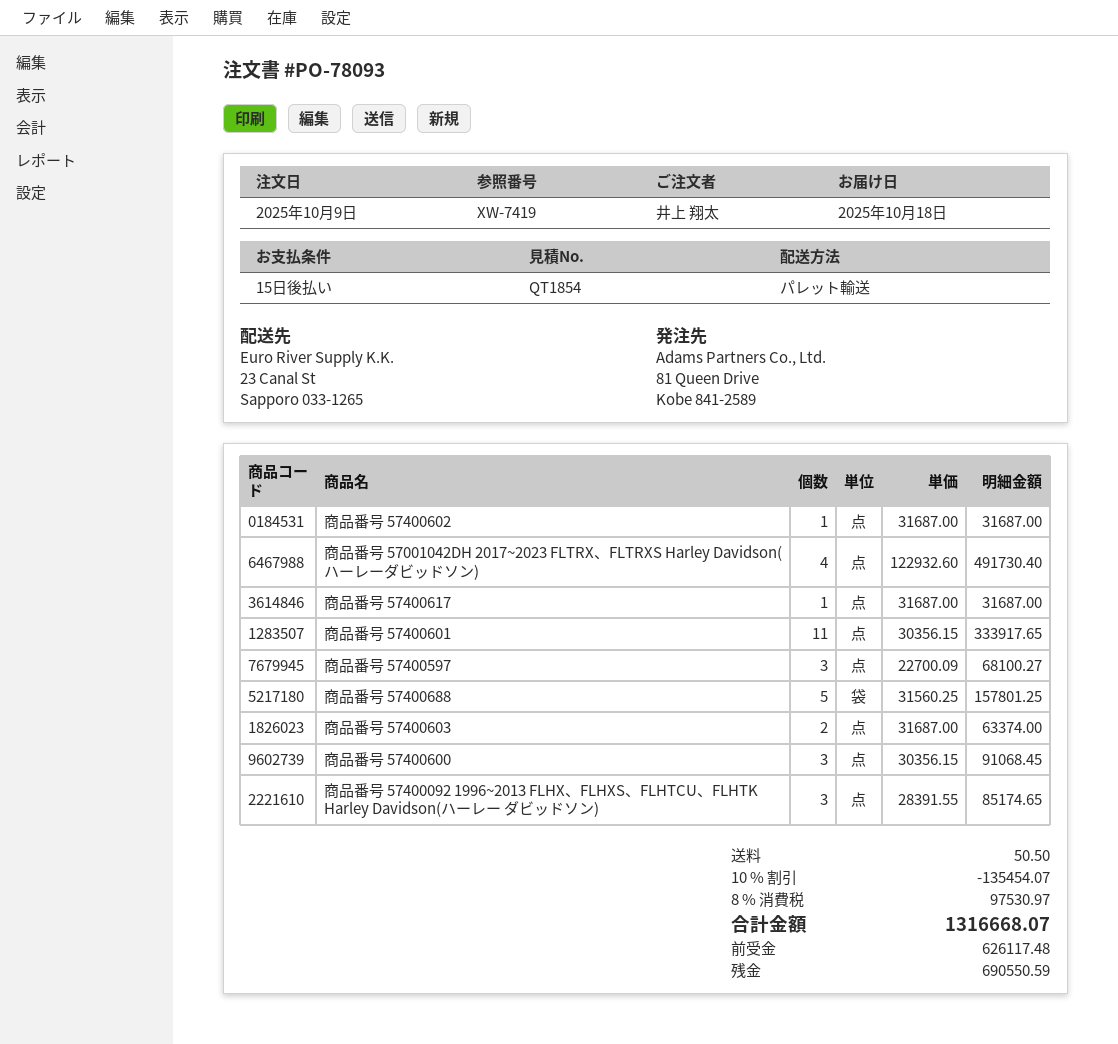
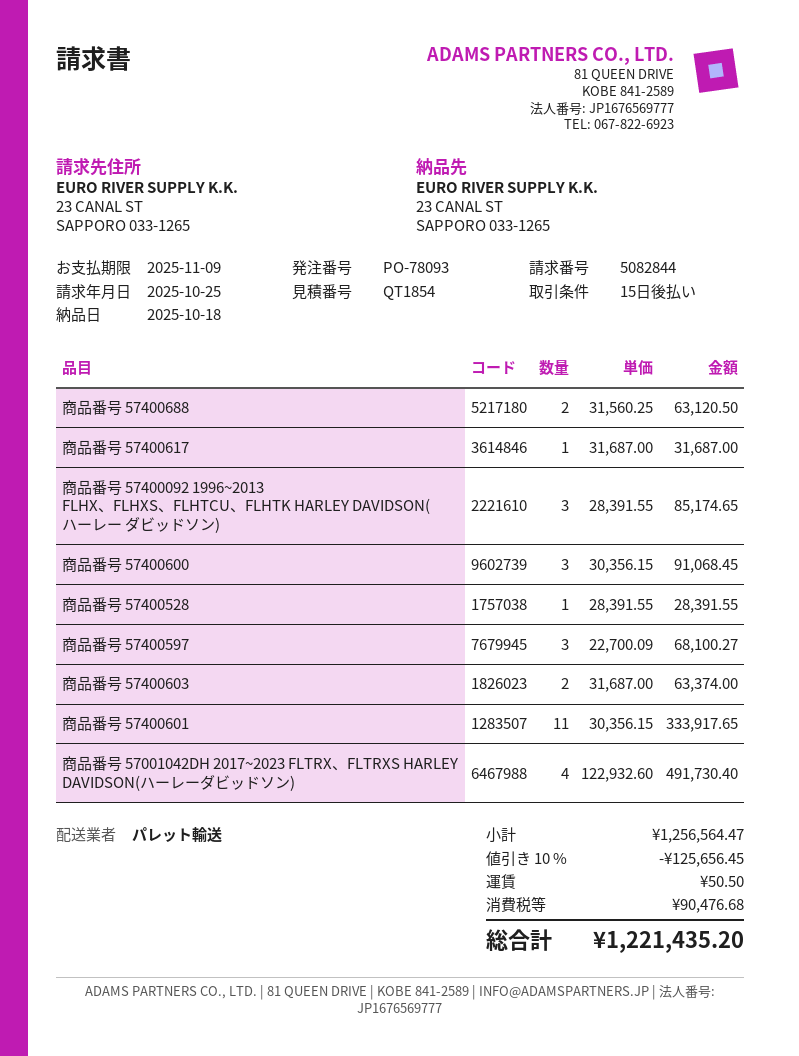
商品番号 57400602: 1 x 31687.00 = 31687.00 -> none
商品番号 57400688: 5 x 31560.25 = 157801.25 -> 2 x 31560.25 = 63120.50
商品番号 57400528: none -> 1 x 28391.55 = 28391.55
discount: 10% = 135454.07 -> 10% = 125656.45
tax: 97530.97 -> 90476.68
total: 1316668.07 -> 1221435.20

